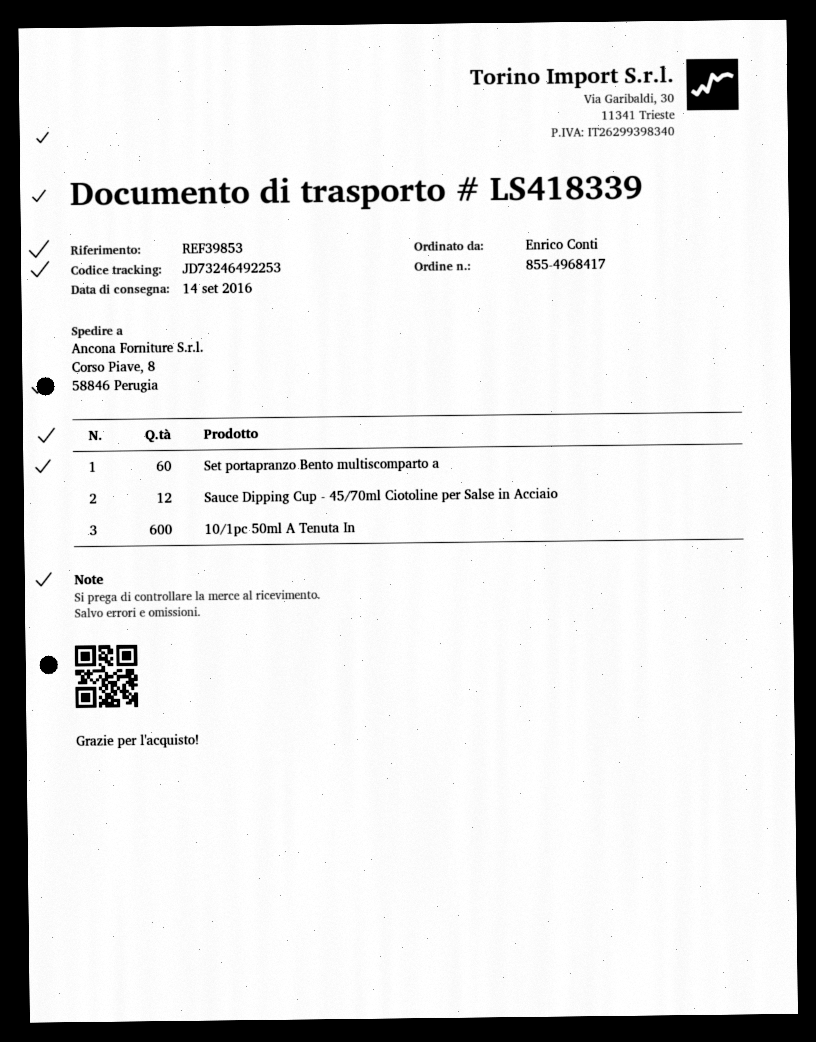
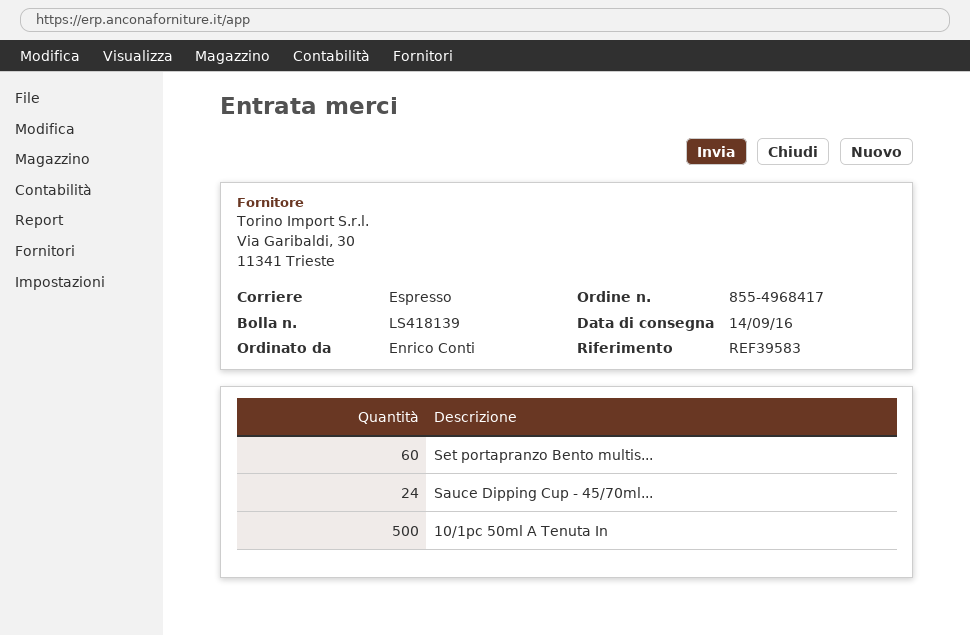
delivery note number: LS418339 -> LS418139
reference: REF39853 -> REF39583
Sauce Dipping Cup - 45/70ml Ciotoline per Salse in Acciaio: 12 -> 24
10/1pc 50ml A Tenuta In: 600 -> 500

